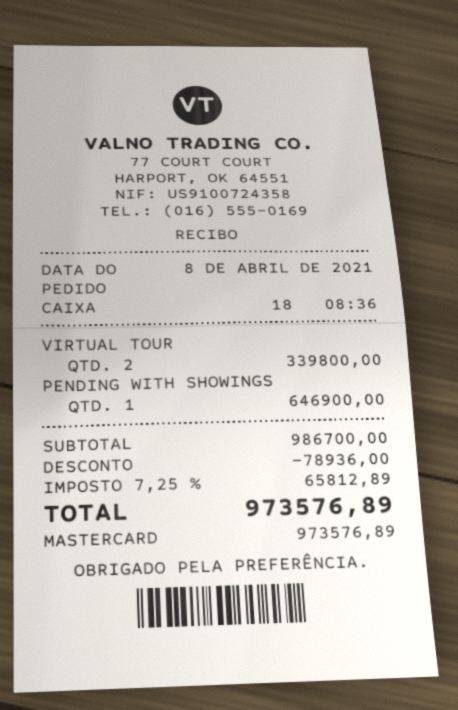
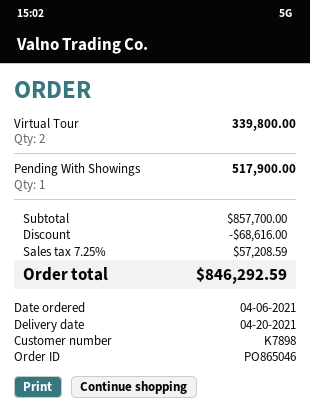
order date: 2021-04-08 -> 2021-04-06
PENDING WITH SHOWINGS: 1 for 646900.00 -> 1 for 517900.00
subtotal: 986700.00 -> 857700.00
discount: 78936.00 -> 68616.00
tax: 7.25% = 65812.89 -> 7.25% = 57208.59
total: 973576.89 -> 846292.59

